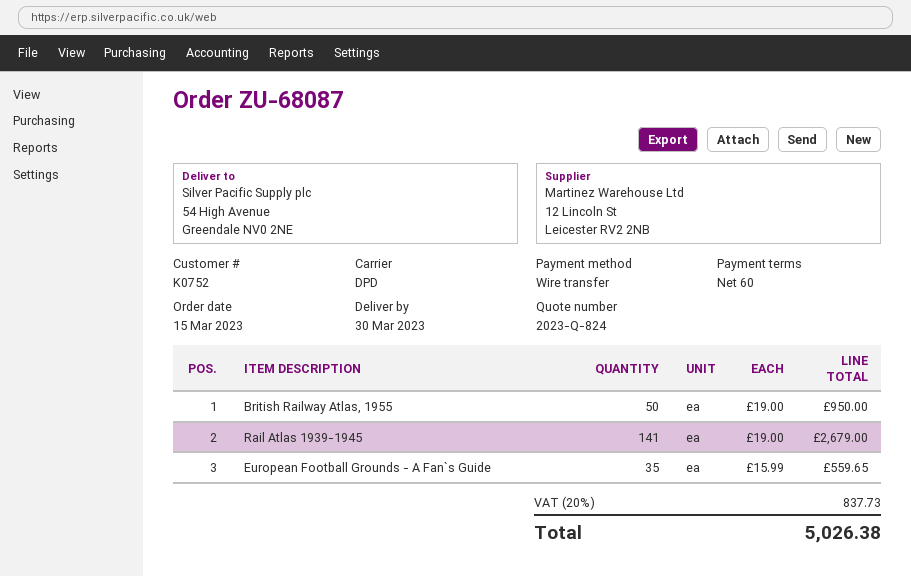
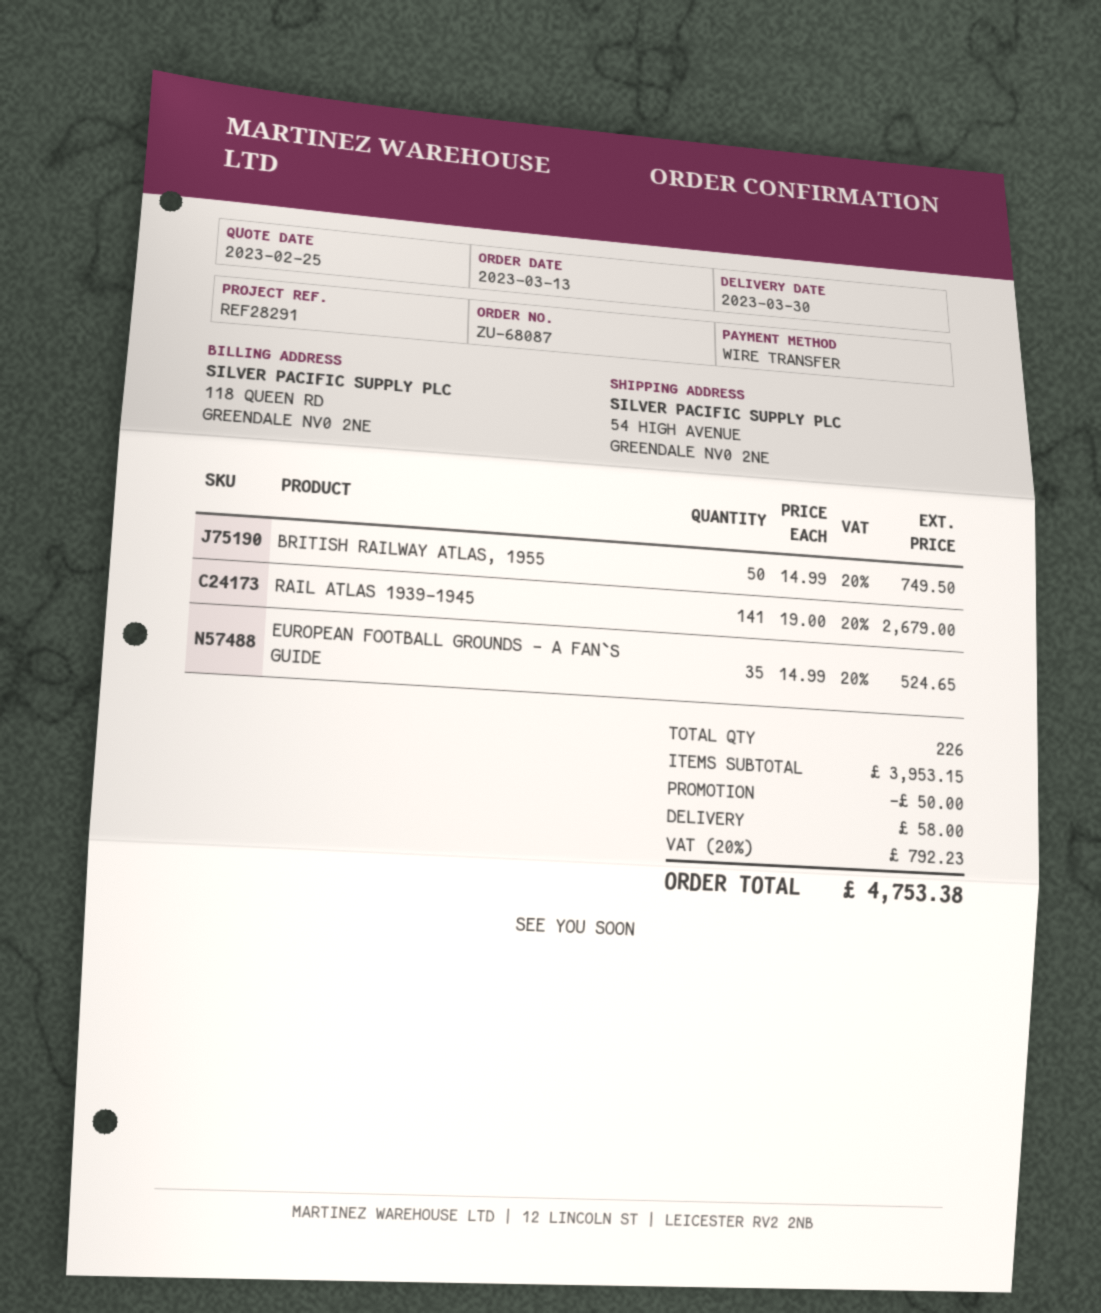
order date: 2023-03-15 -> 2023-03-13
British Railway Atlas, 1955: 50 x 19.00 = 950.00 -> 50 x 14.99 = 749.50
European Football Grounds - A Fan`s Guide: 35 x 15.99 = 559.65 -> 35 x 14.99 = 524.65
discount: none -> 50.00
shipping: none -> 58.00
tax: 20% = 837.73 -> 20% = 792.23
total: 5026.38 -> 4753.38

